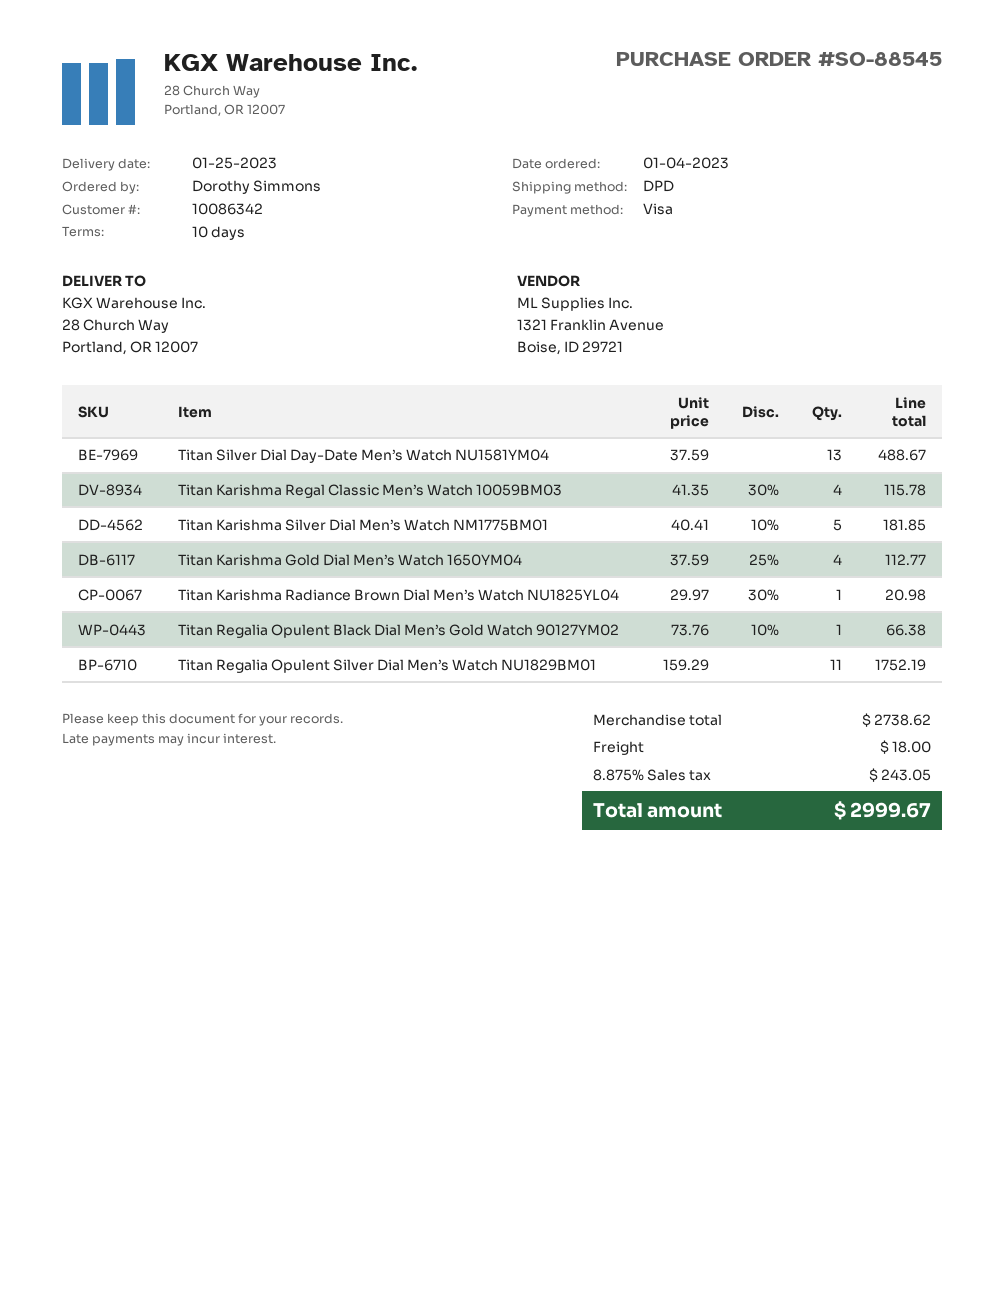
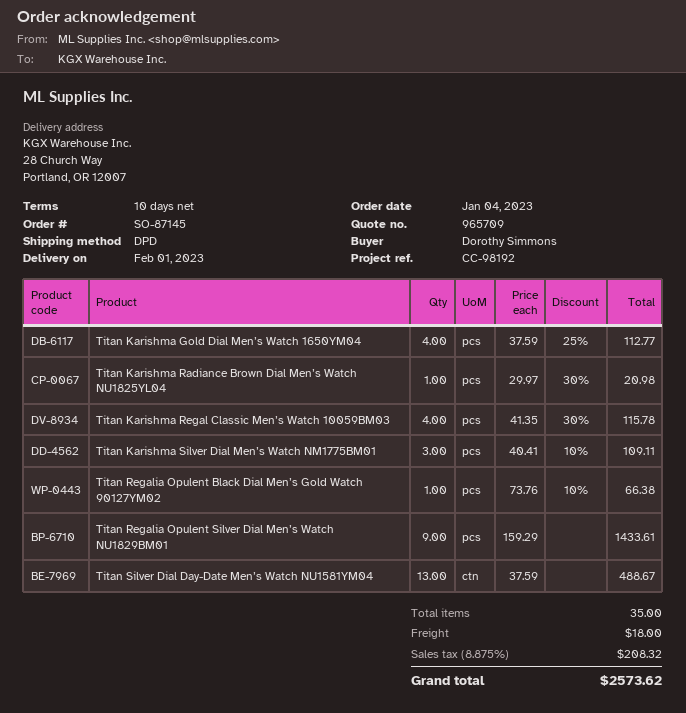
order number: SO-88545 -> SO-87145
delivery date: 2023-01-25 -> 2023-02-01
Titan Karishma Silver Dial Men’s Watch NM1775BM01: 5 x 40.41 - 10% = 181.85 -> 3 x 40.41 - 10% = 109.11
Titan Regalia Opulent Silver Dial Men’s Watch NU1829BM01: 11 x 159.29 = 1752.19 -> 9 x 159.29 = 1433.61
tax: 8.875% = 243.05 -> 8.875% = 208.32
total: 2999.67 -> 2573.62

